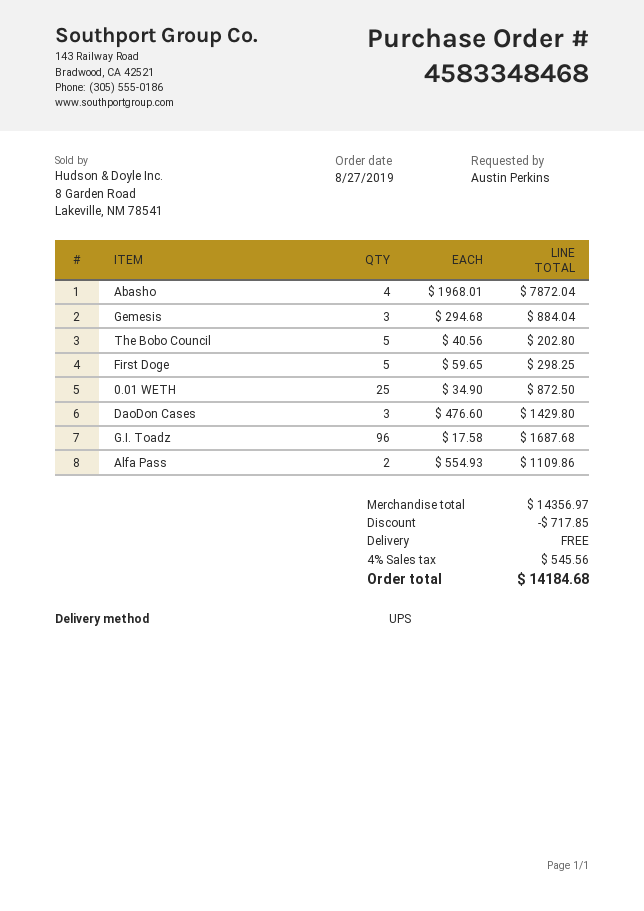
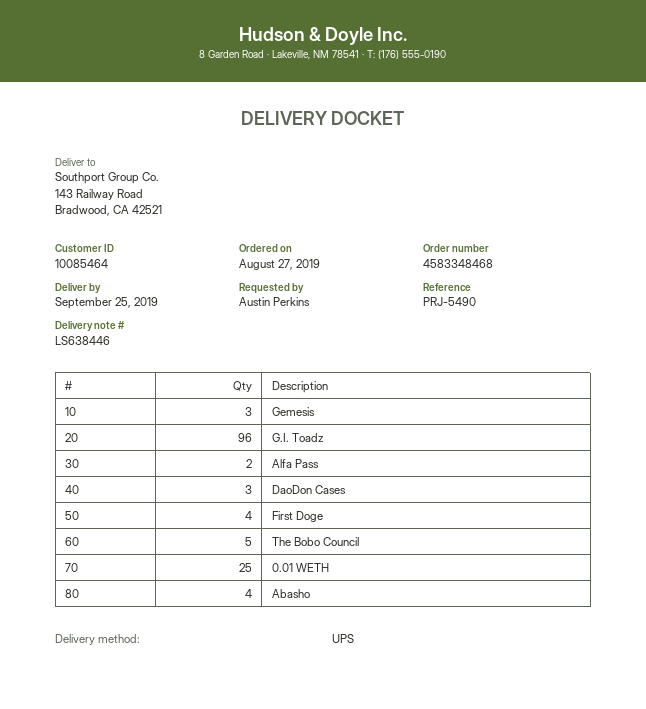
First Doge: 5 -> 4

